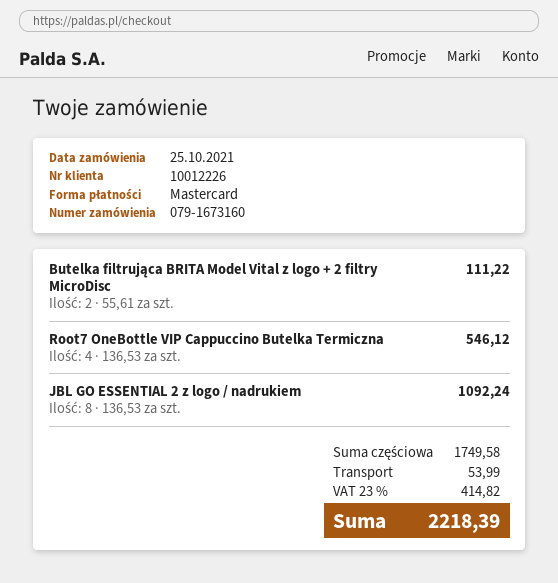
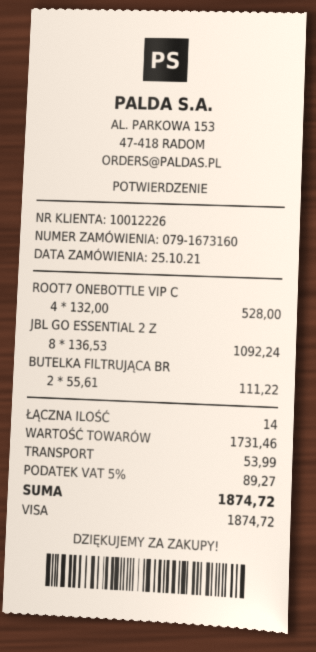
payment method: Mastercard -> Visa
Root7 OneBottle VIP Cappuccino Butelka Termiczna: 4 x 136.53 = 546.12 -> 4 x 132.00 = 528.00
subtotal: 1749.58 -> 1731.46
tax: 23% = 414.82 -> 5% = 89.27
total: 2218.39 -> 1874.72

